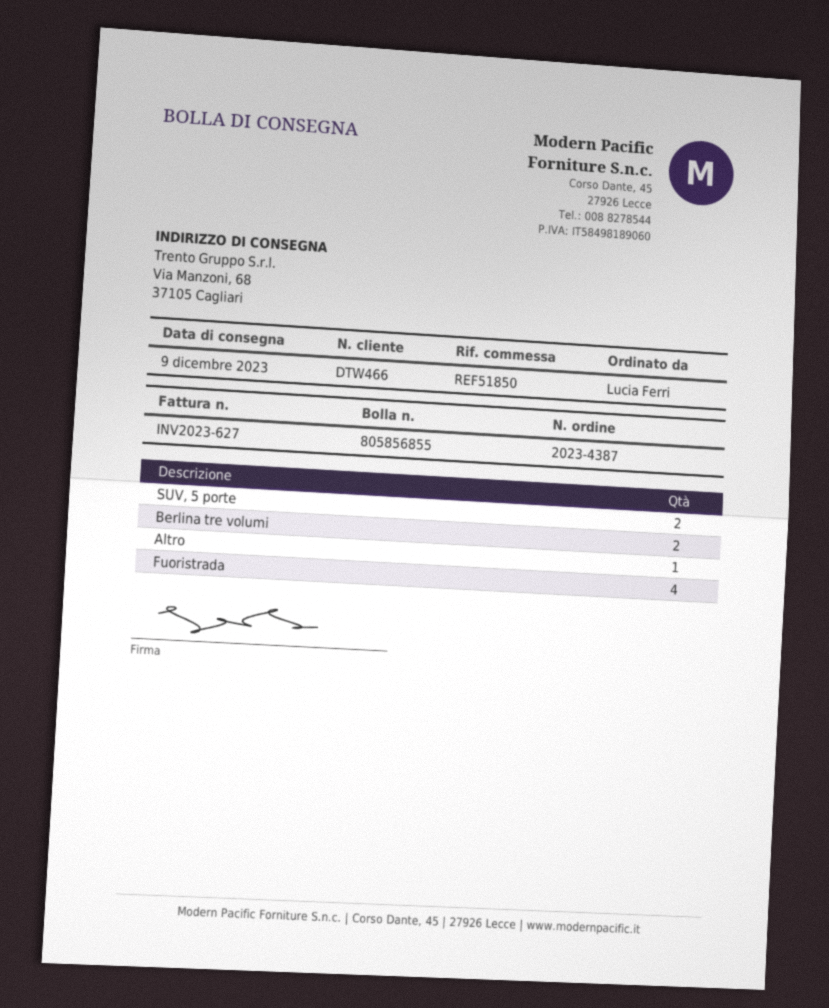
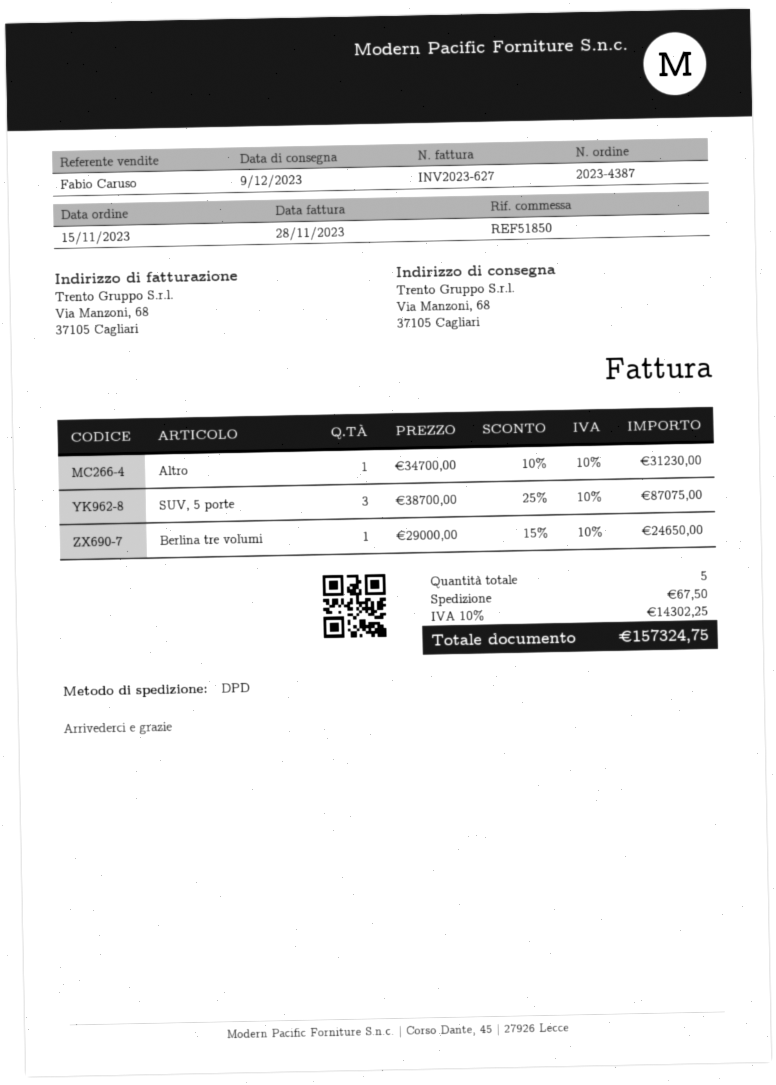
SUV, 5 porte: 2 -> 3
Berlina tre volumi: 2 -> 1
Fuoristrada: 4 -> none

